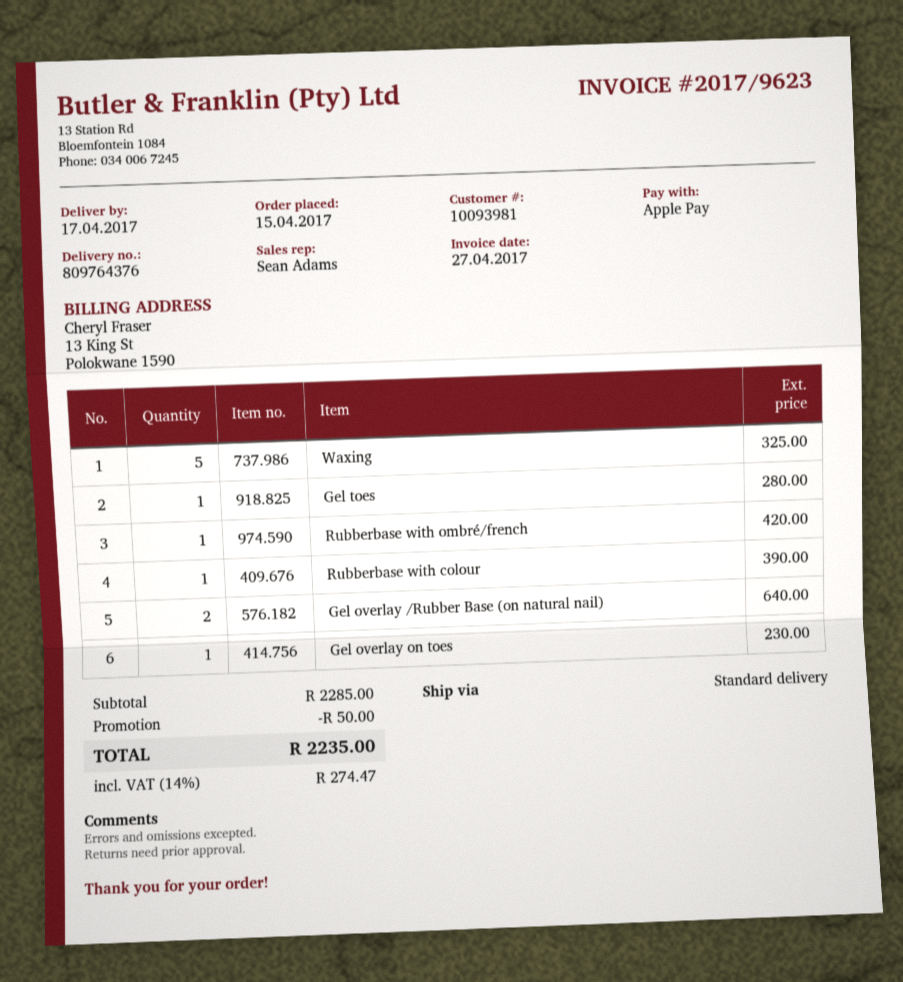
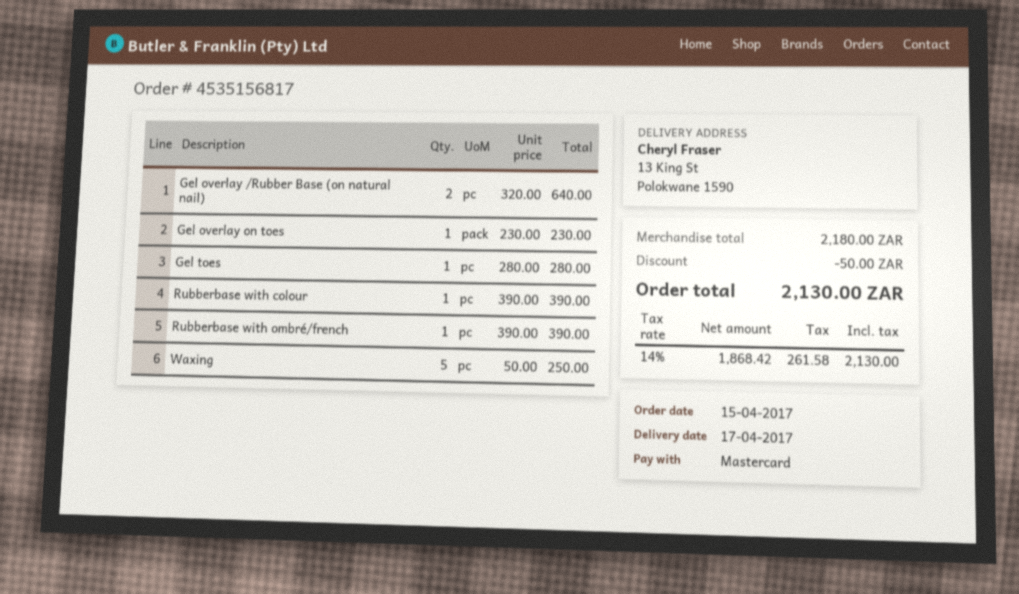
payment method: Apple Pay -> Mastercard
Waxing: 5 for 325.00 -> 5 for 250.00
Rubberbase with ombré/french: 1 for 420.00 -> 1 for 390.00
subtotal: 2285.00 -> 2180.00
tax: 14% = 274.47 -> 14% = 261.58
total: 2235.00 -> 2130.00

